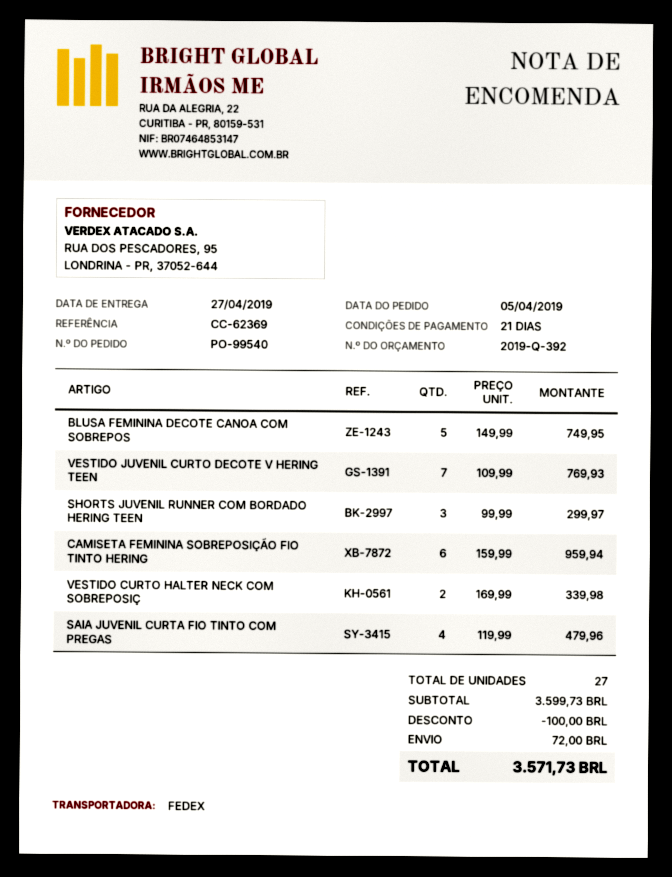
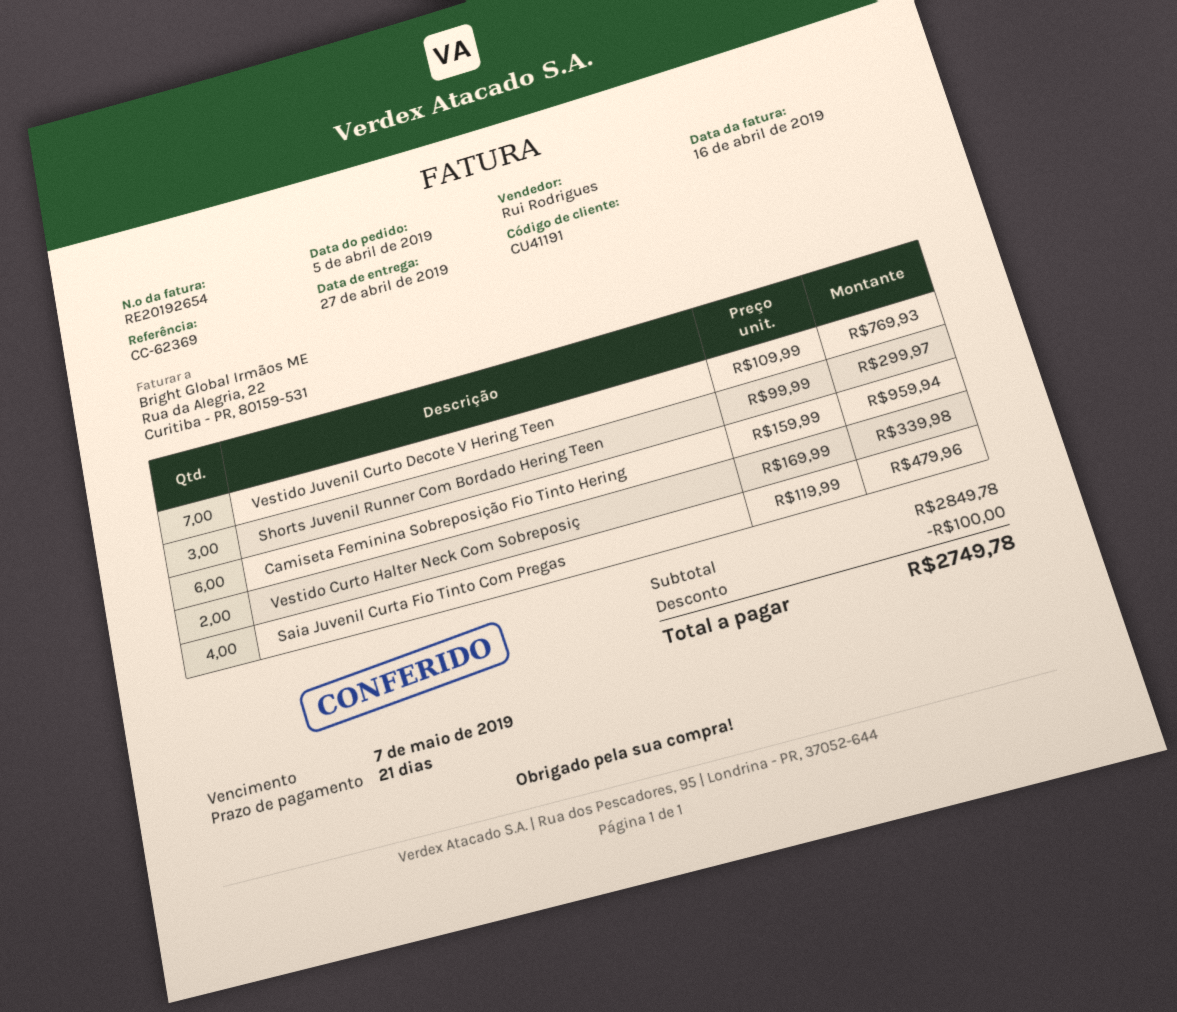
BLUSA FEMININA DECOTE CANOA COM SOBREPOS: 5 x 149.99 = 749.95 -> none
subtotal: 3599.73 -> 2849.78
shipping: 72.00 -> none
total: 3571.73 -> 2749.78

